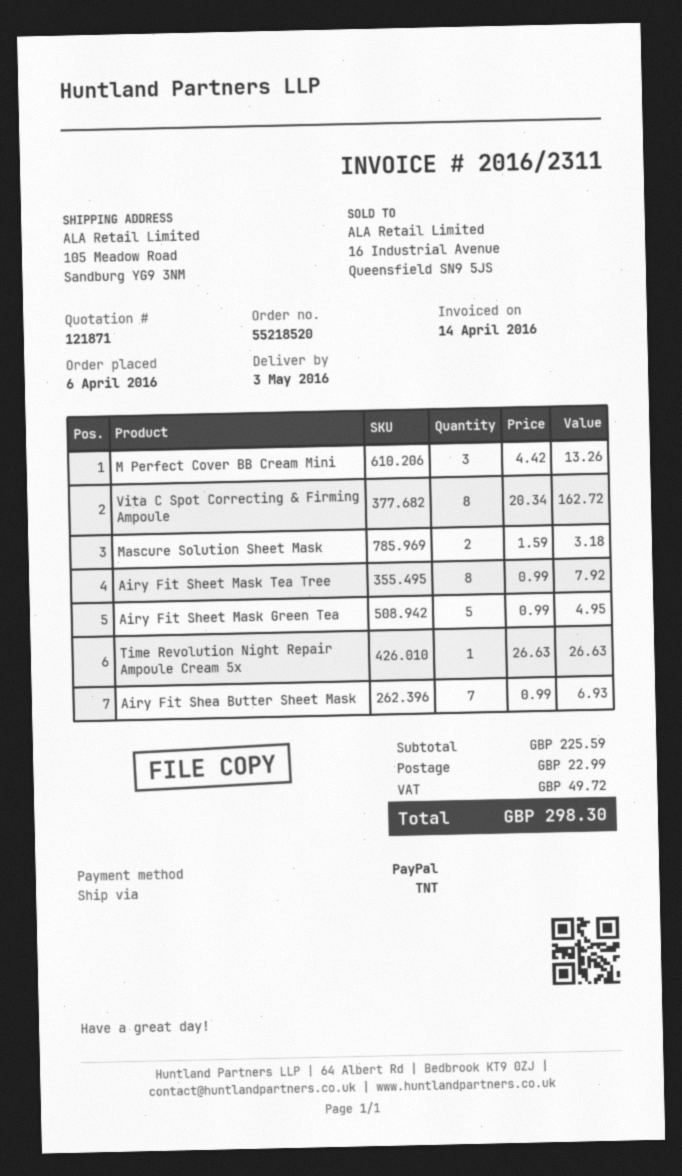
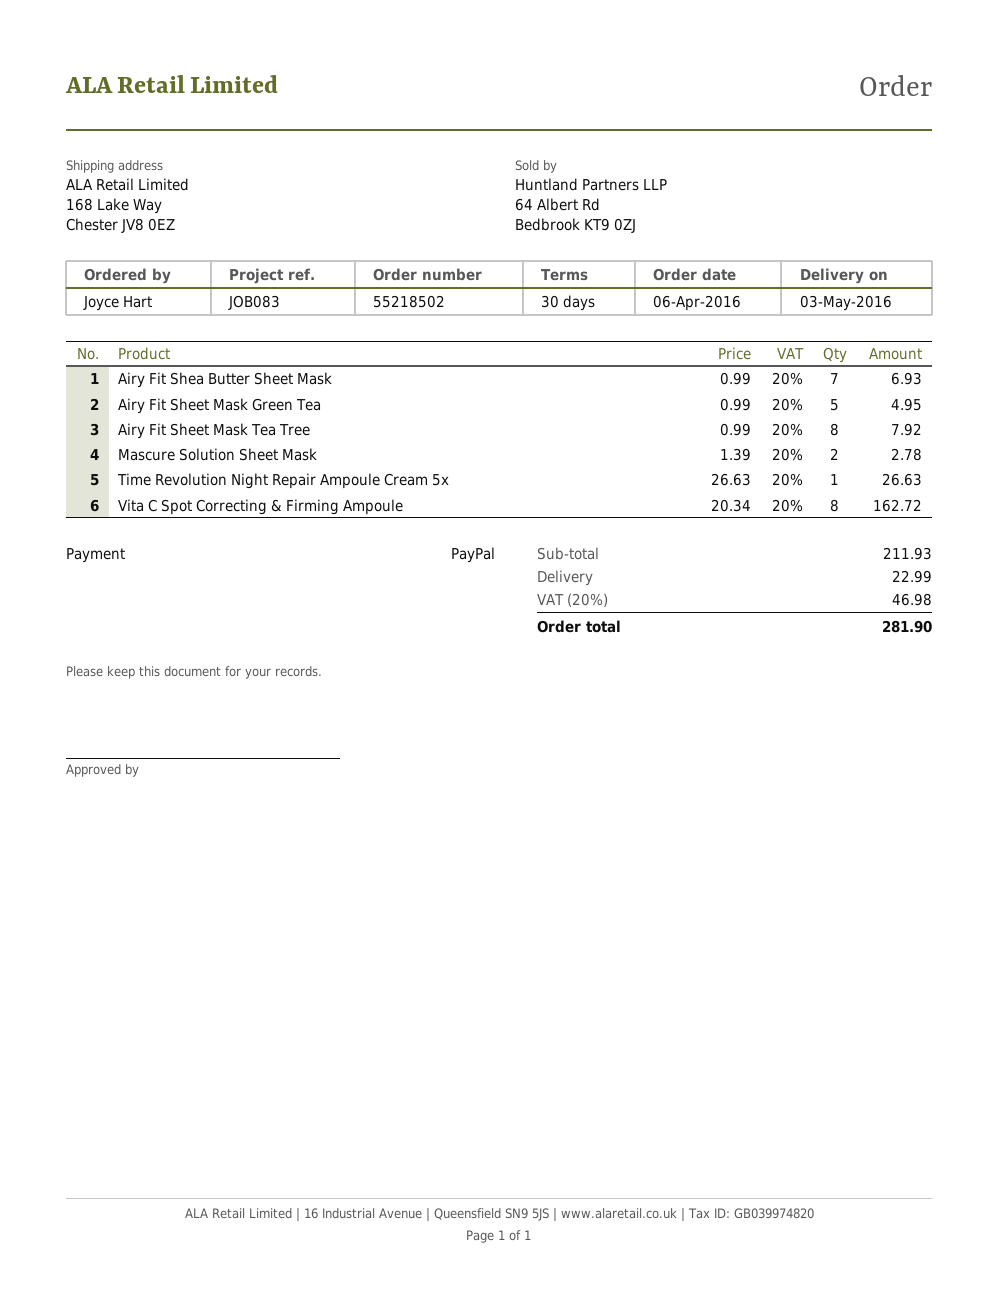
order number: 55218520 -> 55218502
ship to: 105 Meadow Road, Sandburg YG9 3NM -> 168 Lake Way, Chester JV8 0EZ
M Perfect Cover BB Cream Mini: 3 x 4.42 = 13.26 -> none
Mascure Solution Sheet Mask: 2 x 1.59 = 3.18 -> 2 x 1.39 = 2.78
subtotal: 225.59 -> 211.93
tax: 49.72 -> 46.98
total: 298.30 -> 281.90

